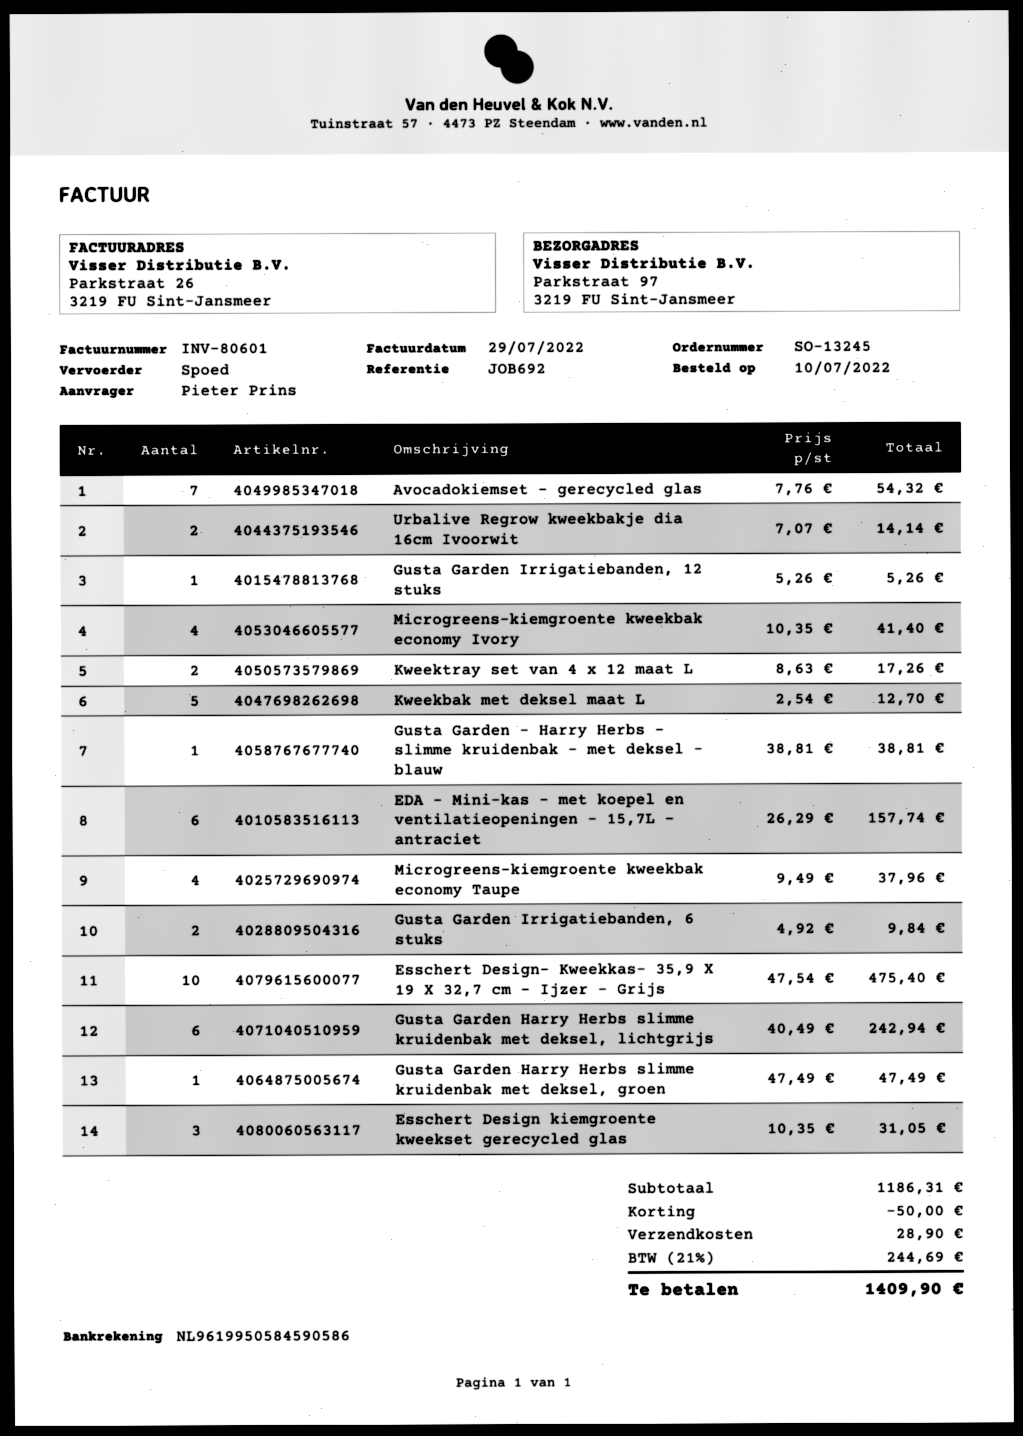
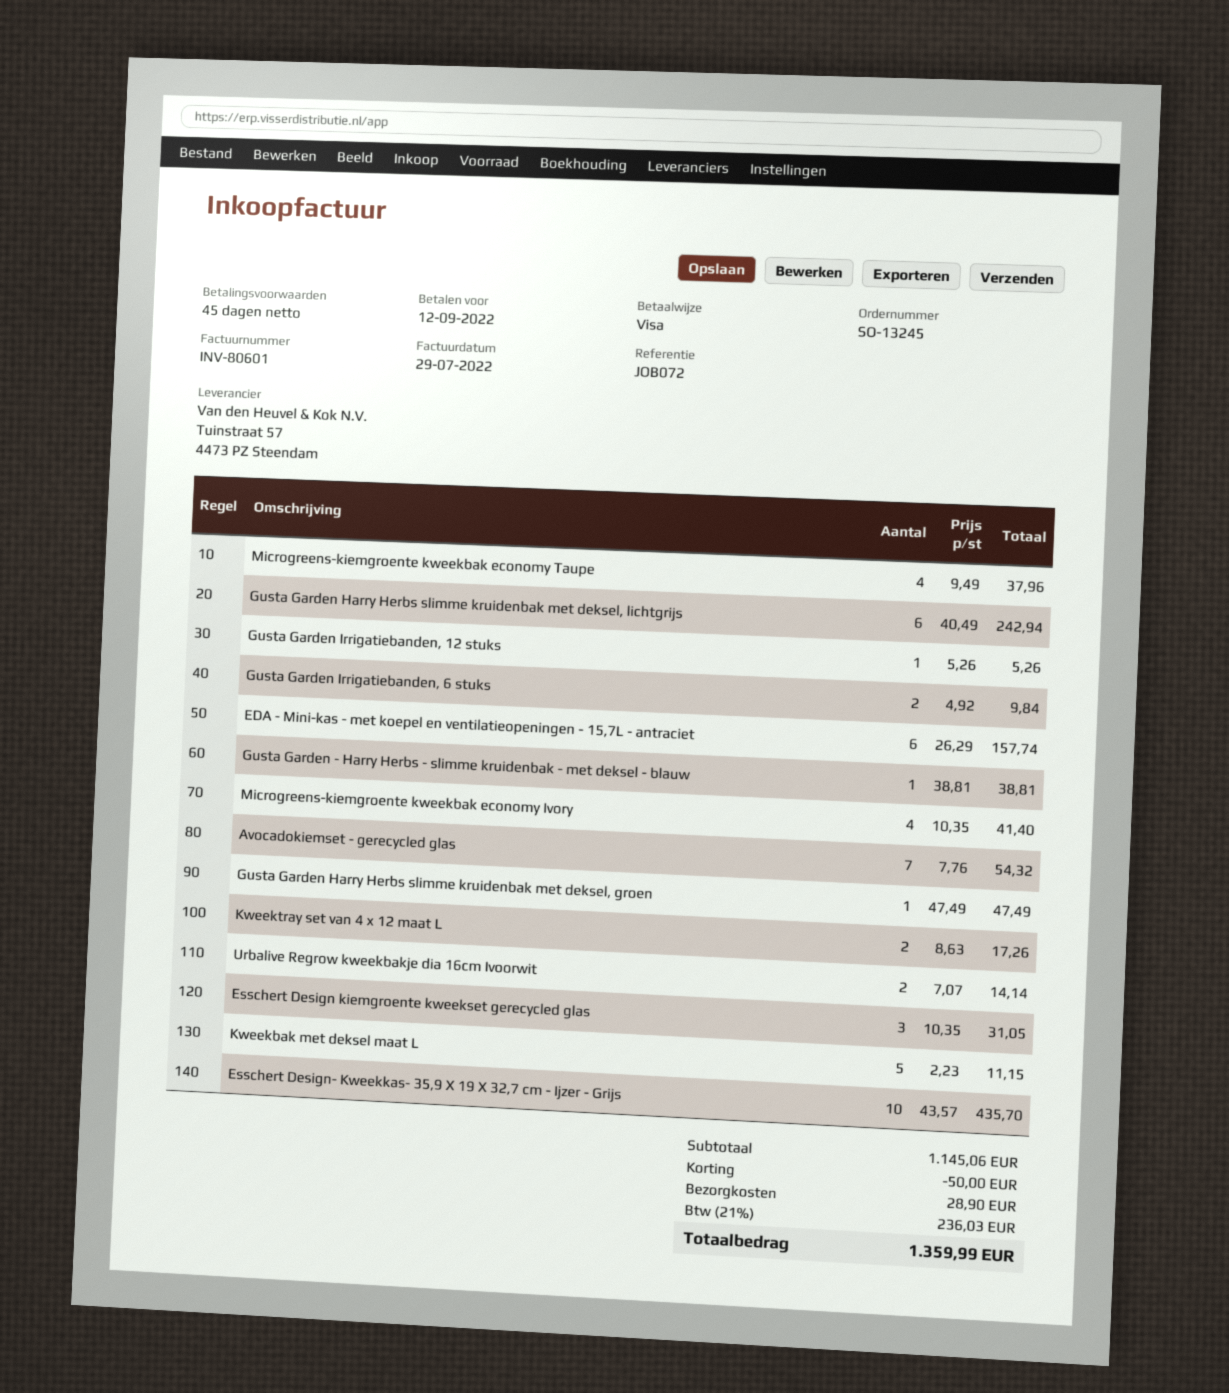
reference: JOB692 -> JOB072
Kweekbak met deksel maat L: 5 x 2.54 = 12.70 -> 5 x 2.23 = 11.15
Esschert Design- Kweekkas- 35,9 X 19 X 32,7 cm - Ijzer - Grijs: 10 x 47.54 = 475.40 -> 10 x 43.57 = 435.70
subtotal: 1186.31 -> 1145.06
tax: 21% = 244.69 -> 21% = 236.03
total: 1409.90 -> 1359.99

